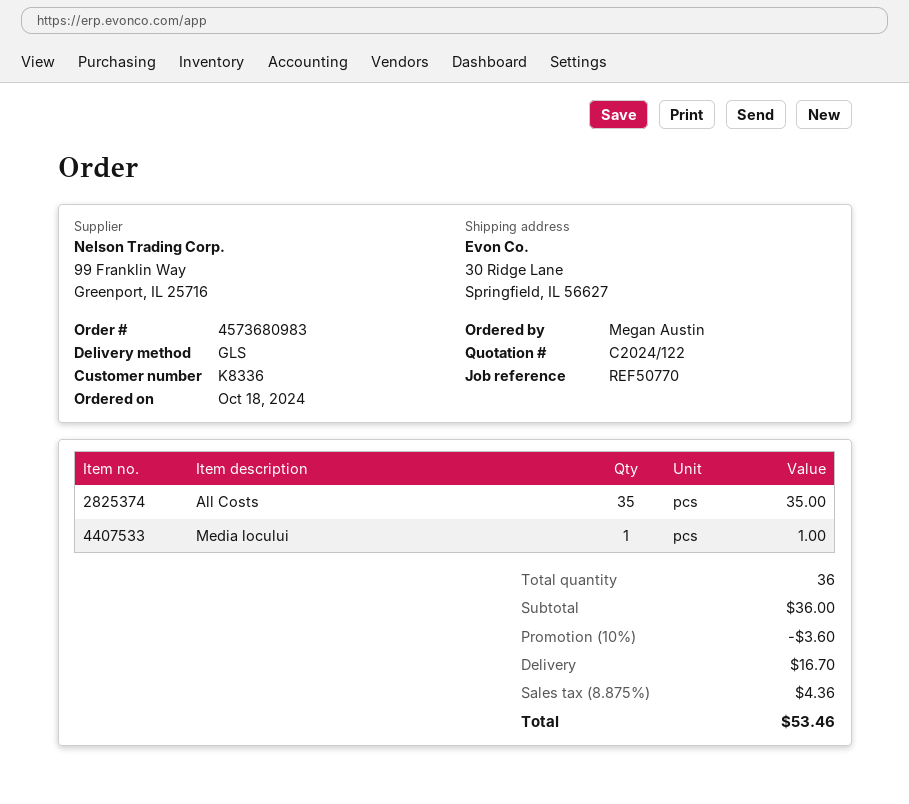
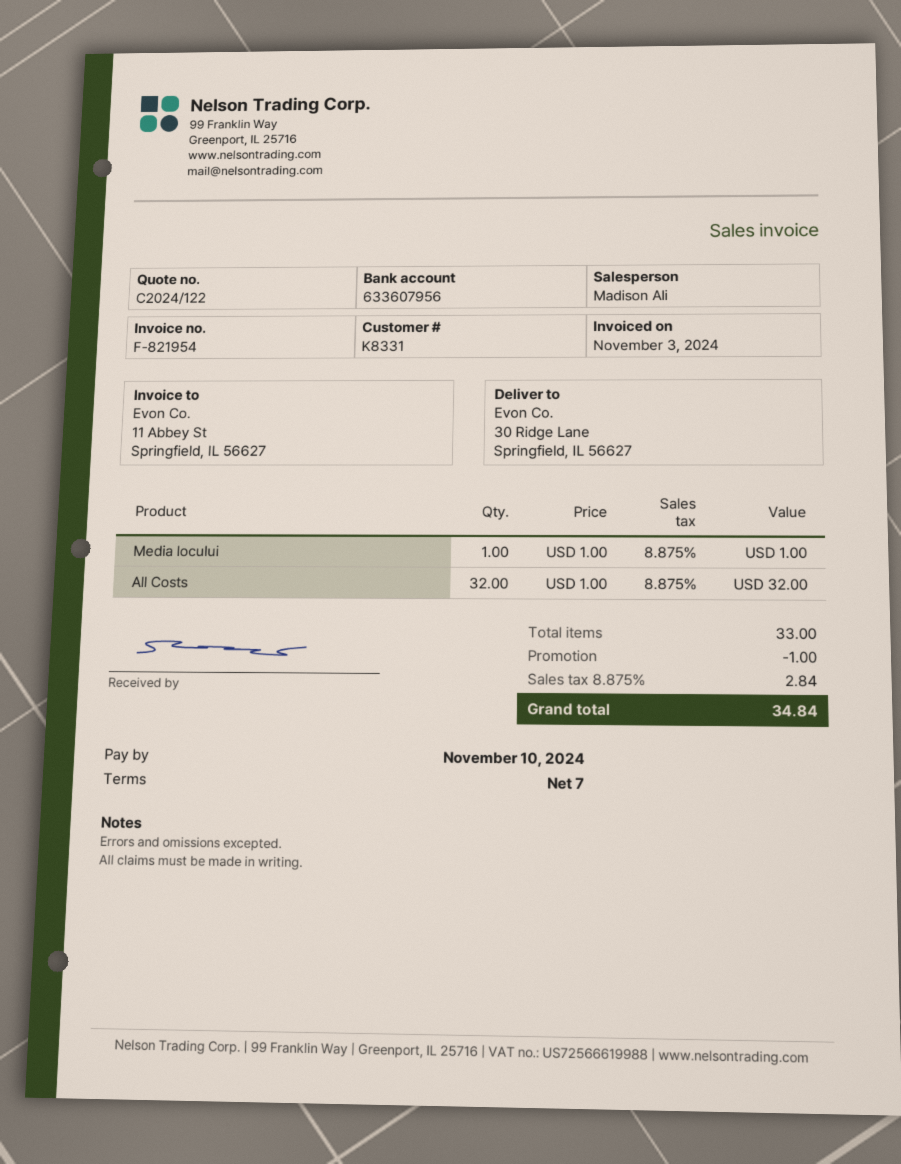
customer number: K8336 -> K8331
All Costs: 35 for 35.00 -> 32 for 32.00
total quantity: 36 -> 33
discount: 3.60 -> 1.00
shipping: 16.70 -> none
tax: 8.875% = 4.36 -> 8.875% = 2.84
total: 53.46 -> 34.84

